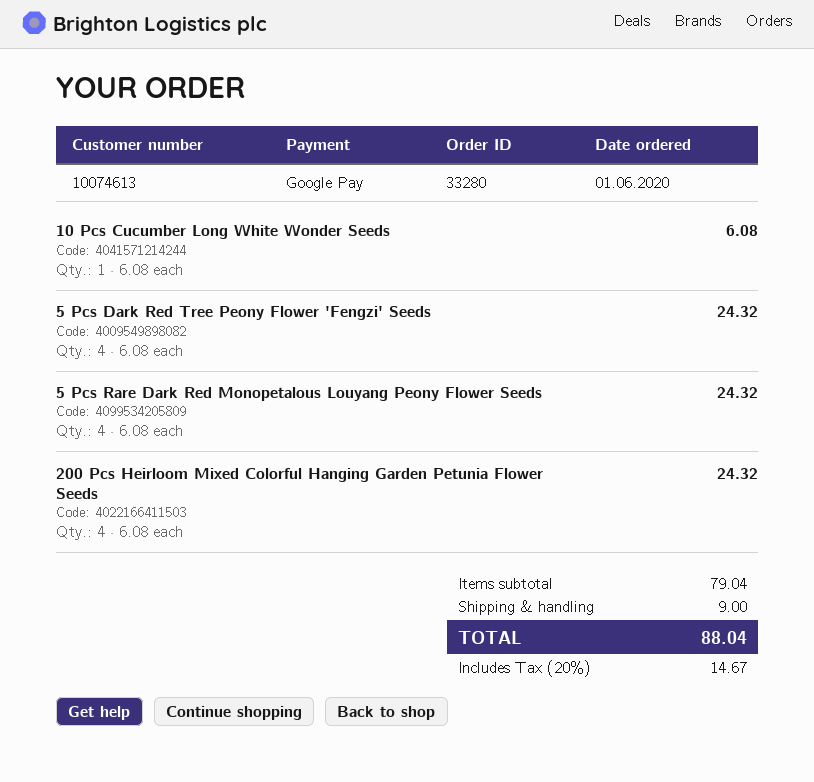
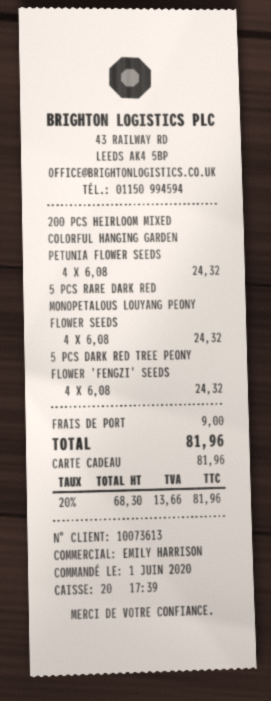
customer number: 10074613 -> 10073613
payment method: Google Pay -> gift card
10 Pcs Cucumber Long White Wonder Seeds: 1 x 6.08 = 6.08 -> none
tax: 20% = 14.67 -> 20% = 13.66
total: 88.04 -> 81.96

